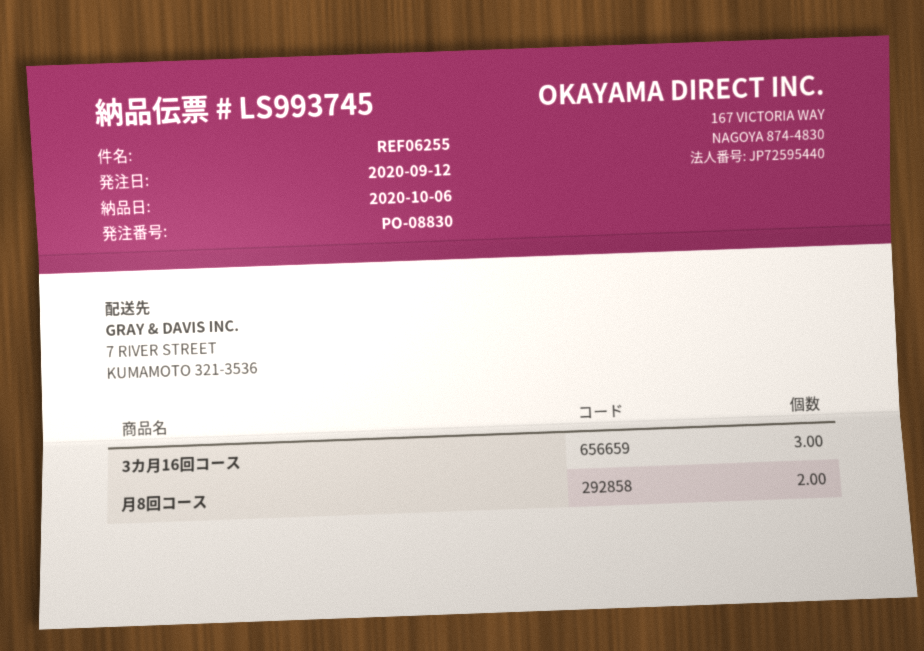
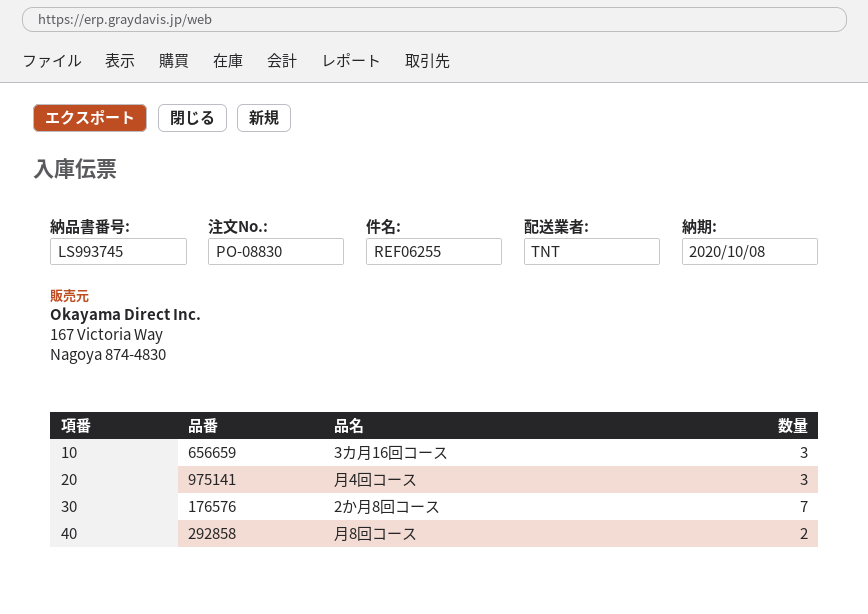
delivery date: 2020-10-06 -> 2020-10-08
月4回コース: none -> 3
2か月8回コース: none -> 7

